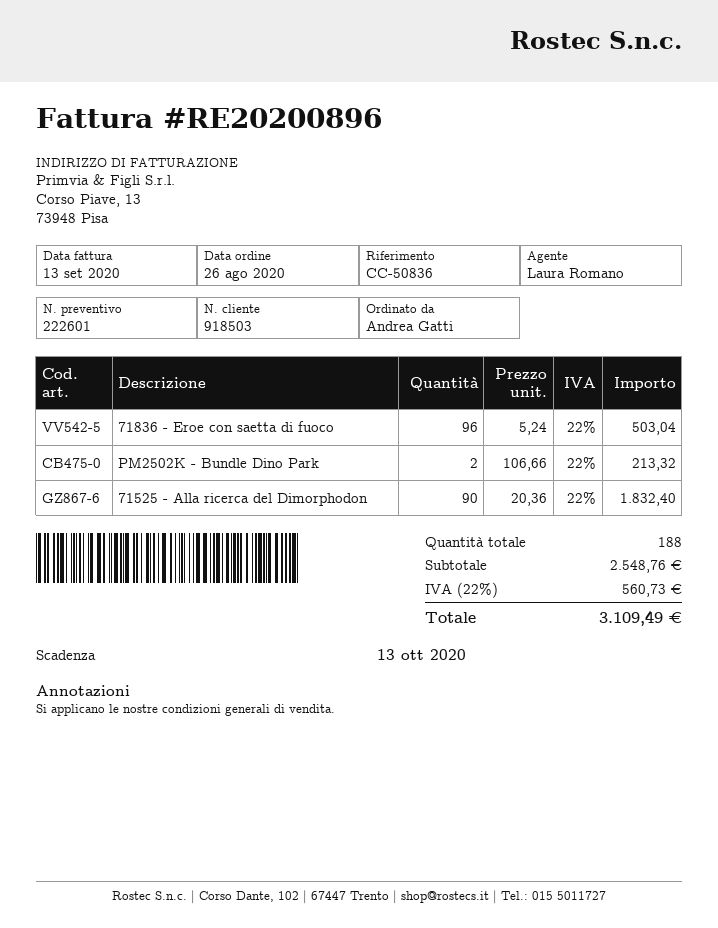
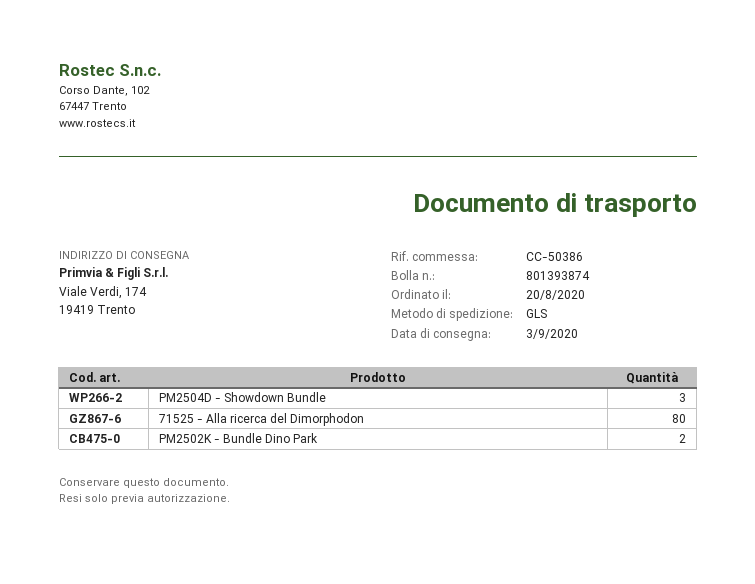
order date: 2020-08-26 -> 2020-08-20
reference: CC-50836 -> CC-50386
71836 - Eroe con saetta di fuoco: 96 -> none
71525 - Alla ricerca del Dimorphodon: 90 -> 80
PM2504D - Showdown Bundle: none -> 3

